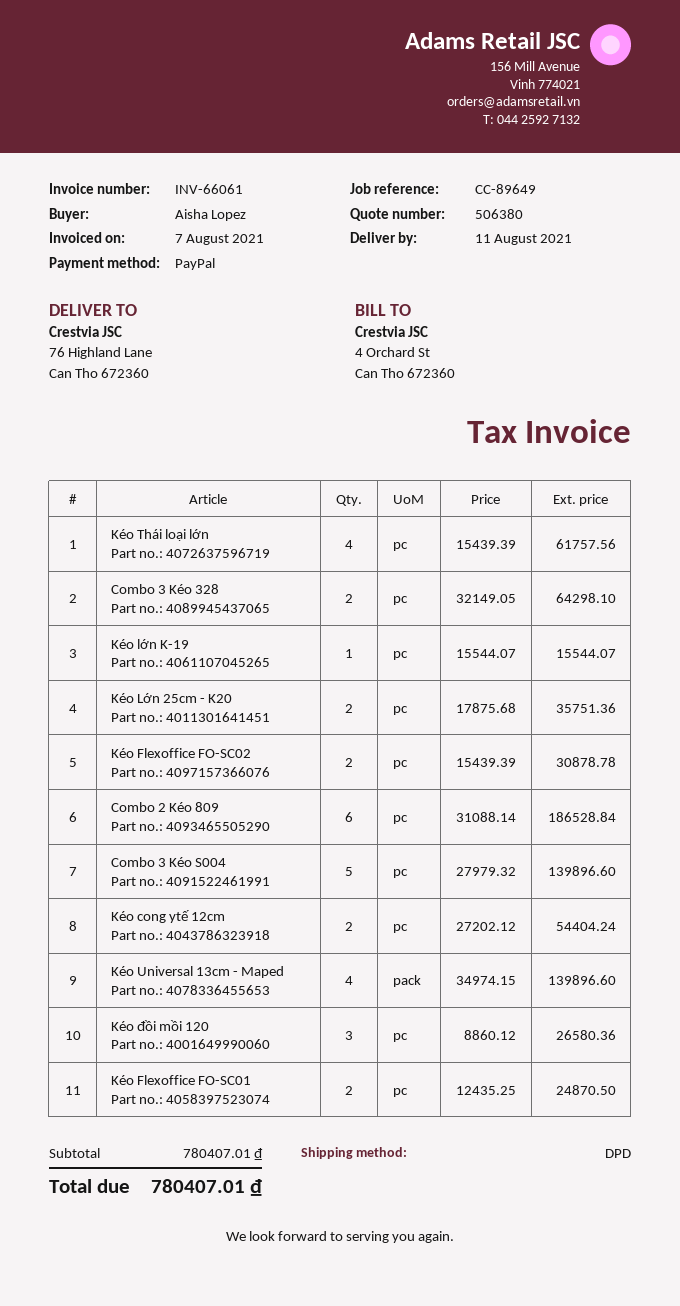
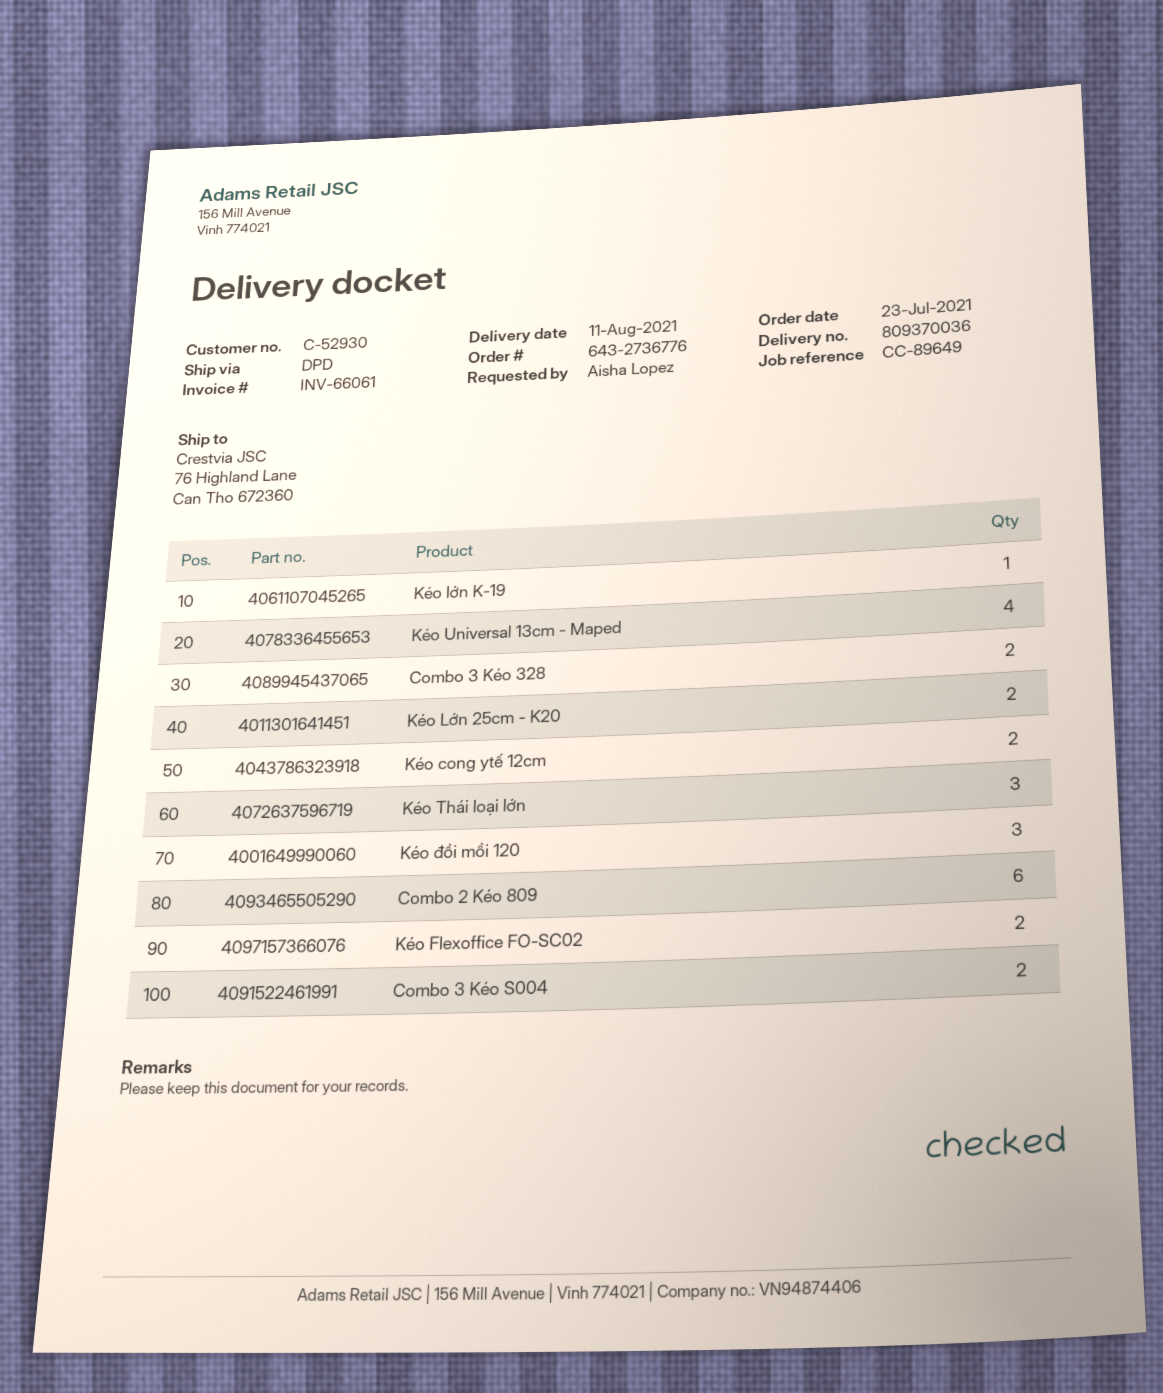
Kéo Thái loại lớn: 4 -> 3
Combo 3 Kéo S004: 5 -> 2
Kéo Flexoffice FO-SC01: 2 -> none

